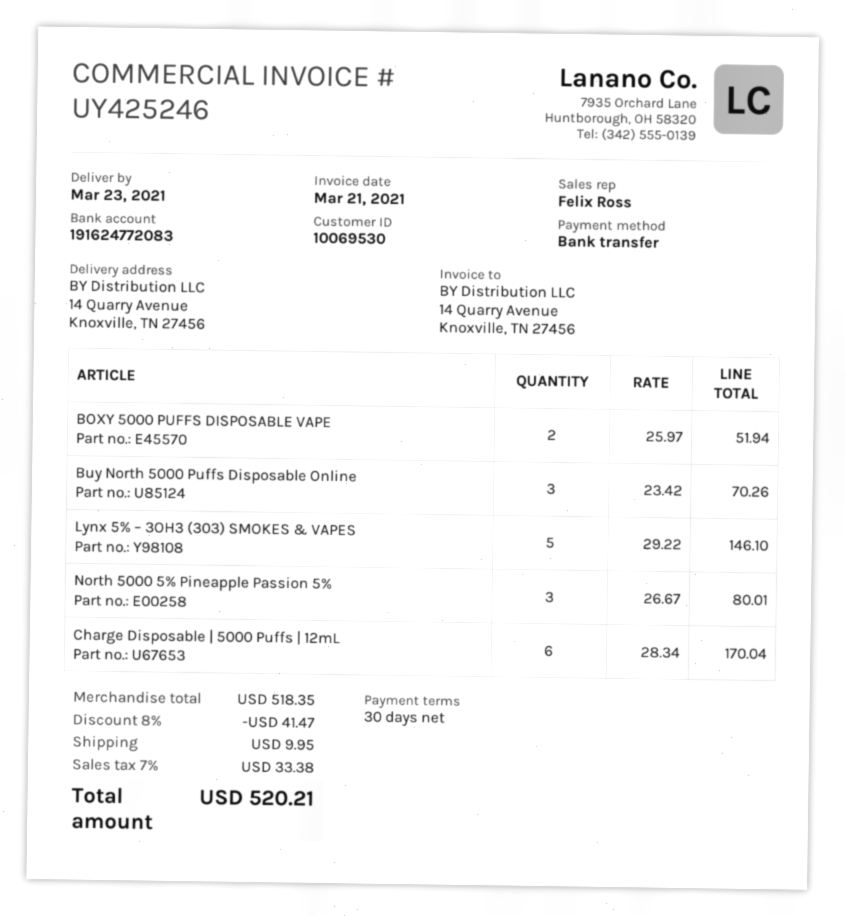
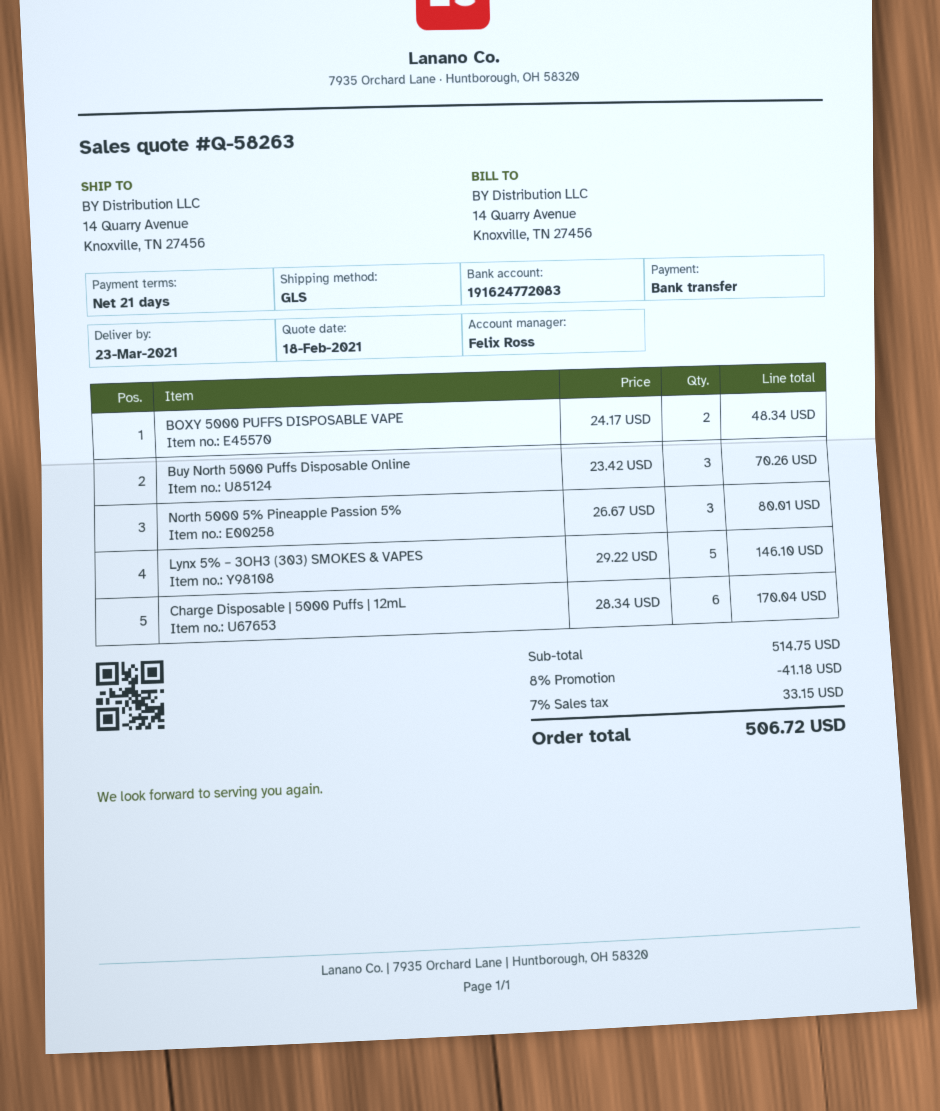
payment terms: 30 days -> 21 days
BOXY 5000 PUFFS DISPOSABLE VAPE: 2 x 25.97 = 51.94 -> 2 x 24.17 = 48.34
subtotal: 518.35 -> 514.75
discount: 8% = 41.47 -> 8% = 41.18
shipping: 9.95 -> none
tax: 7% = 33.38 -> 7% = 33.15
total: 520.21 -> 506.72

